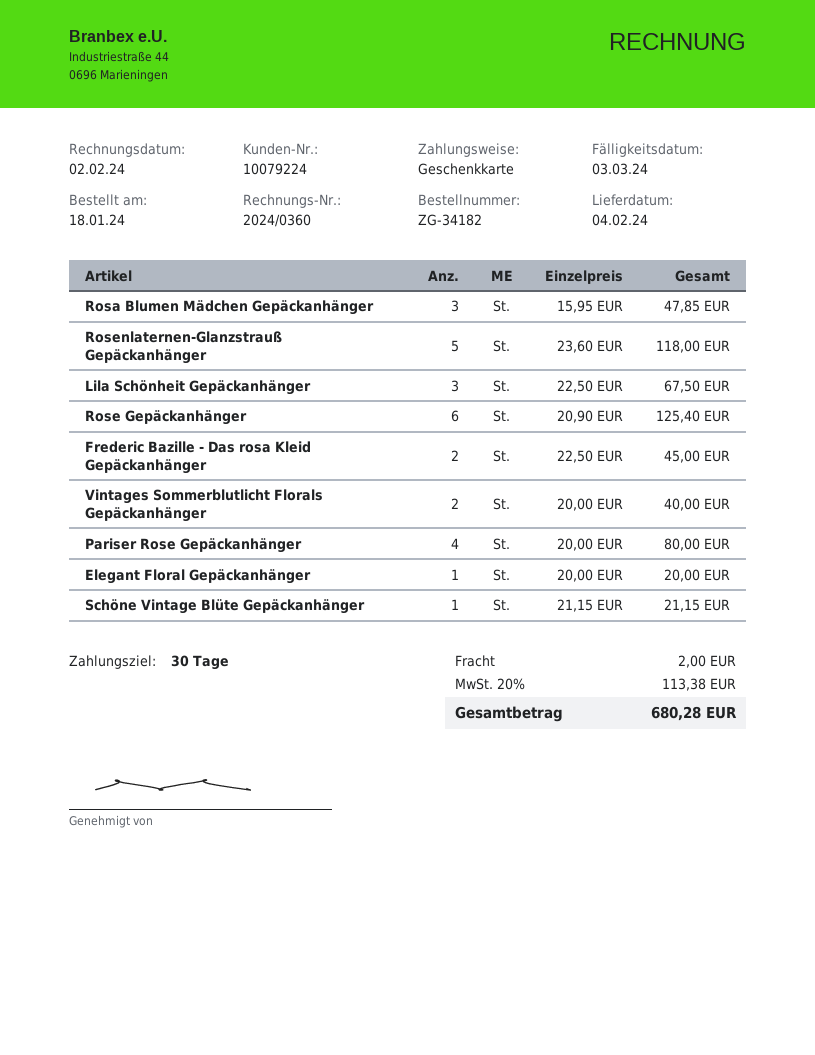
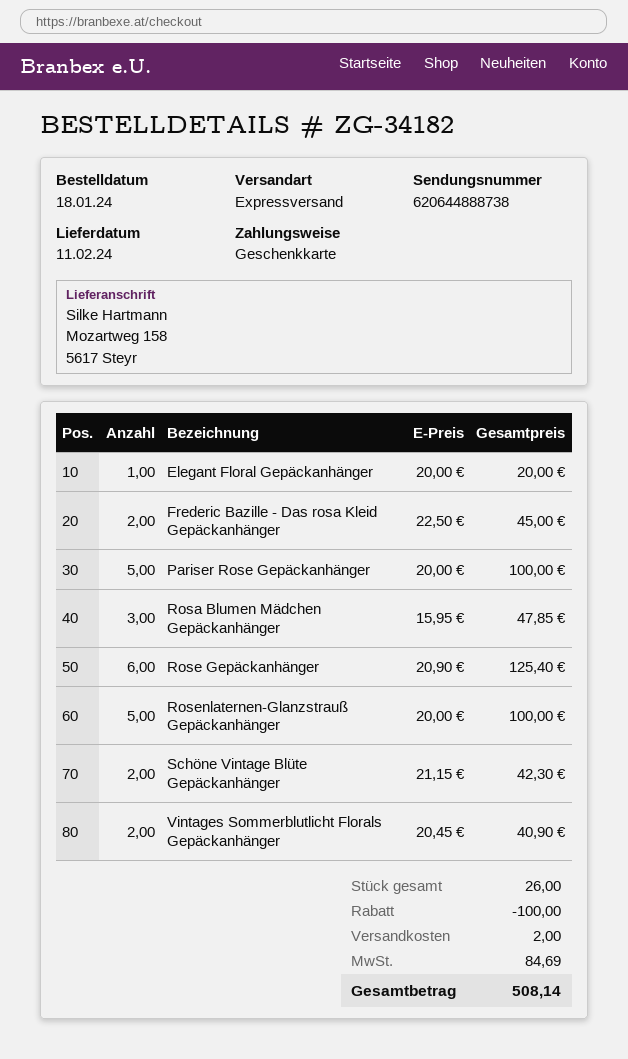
delivery date: 2024-02-04 -> 2024-02-11
Rosenlaternen-Glanzstrauß Gepäckanhänger: 5 x 23.60 = 118.00 -> 5 x 20.00 = 100.00
Lila Schönheit Gepäckanhänger: 3 x 22.50 = 67.50 -> none
Vintages Sommerblutlicht Florals Gepäckanhänger: 2 x 20.00 = 40.00 -> 2 x 20.45 = 40.90
Pariser Rose Gepäckanhänger: 4 x 20.00 = 80.00 -> 5 x 20.00 = 100.00
Schöne Vintage Blüte Gepäckanhänger: 1 x 21.15 = 21.15 -> 2 x 21.15 = 42.30
discount: none -> 100.00
tax: 113.38 -> 84.69
total: 680.28 -> 508.14

